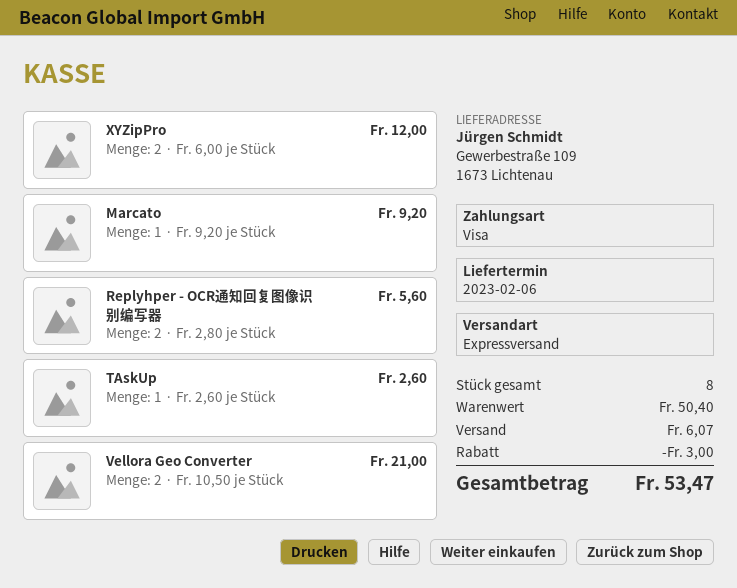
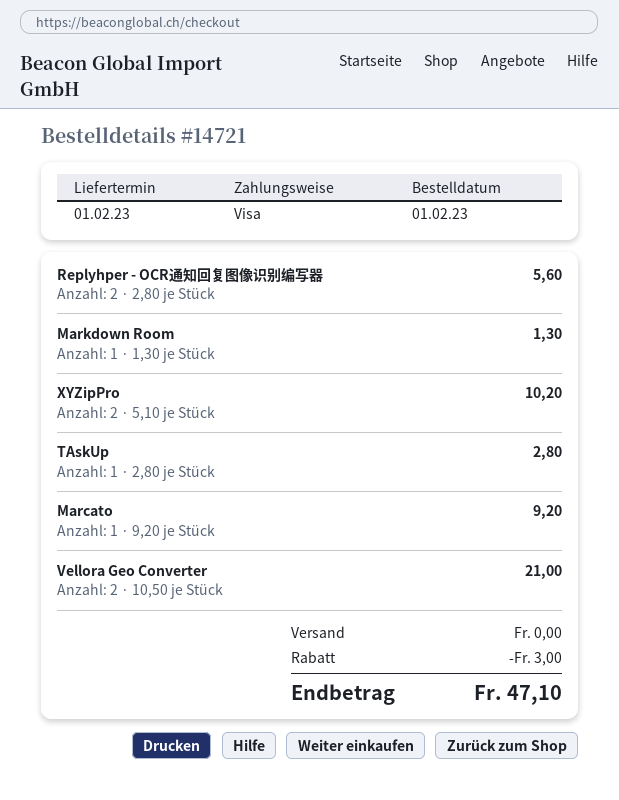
delivery date: 2023-02-06 -> 2023-02-01
XYZipPro: 2 x 6.00 = 12.00 -> 2 x 5.10 = 10.20
TAskUp: 1 x 2.60 = 2.60 -> 1 x 2.80 = 2.80
Markdown Room: none -> 1 x 1.30 = 1.30
shipping: 6.07 -> 0.00
total: 53.47 -> 47.10

